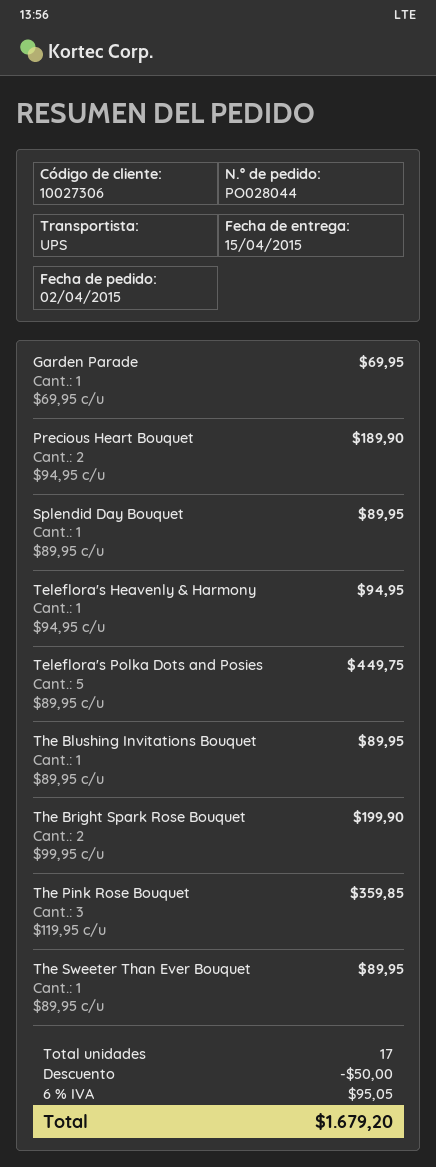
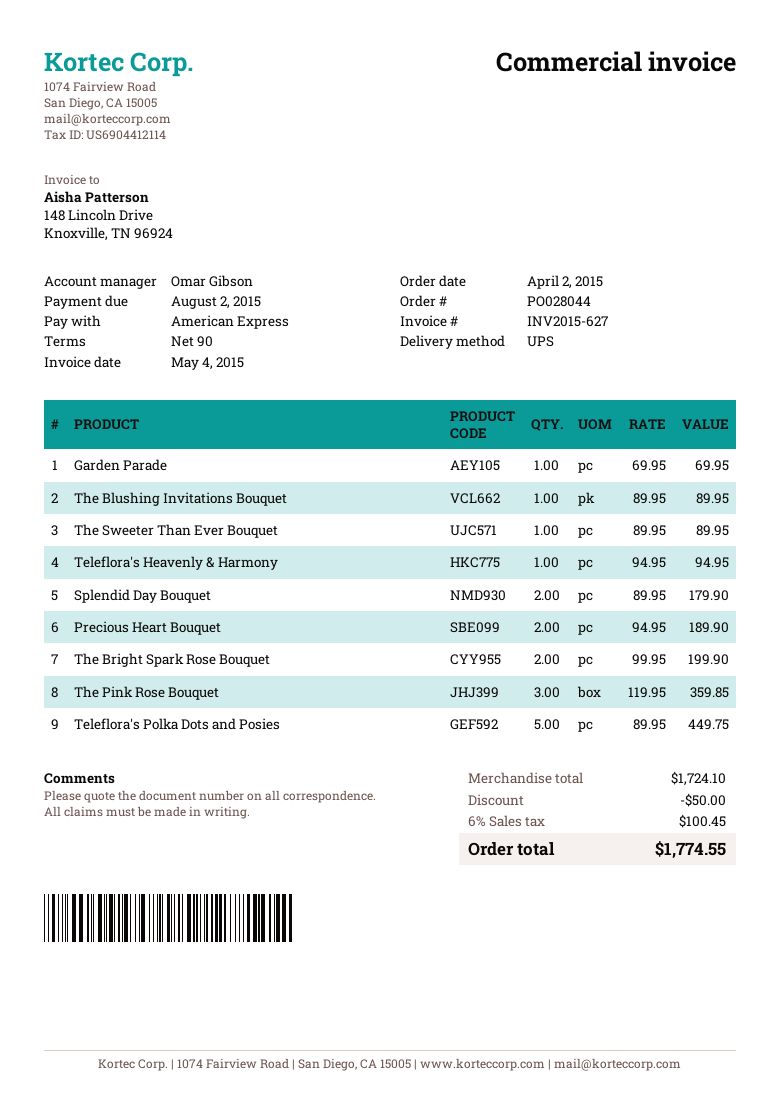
Splendid Day Bouquet: 1 x 89.95 = 89.95 -> 2 x 89.95 = 179.90
tax: 6% = 95.05 -> 6% = 100.45
total: 1679.20 -> 1774.55

